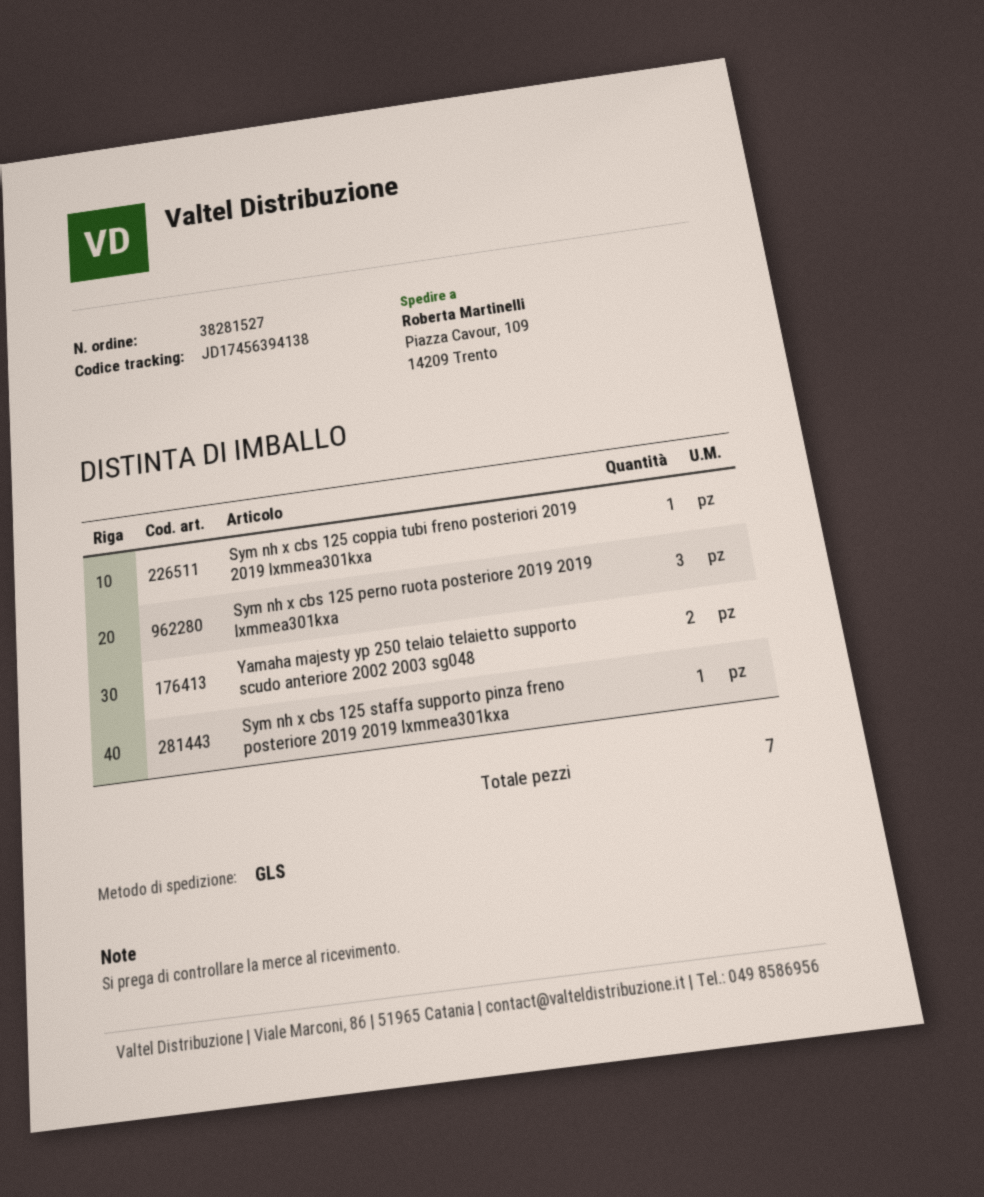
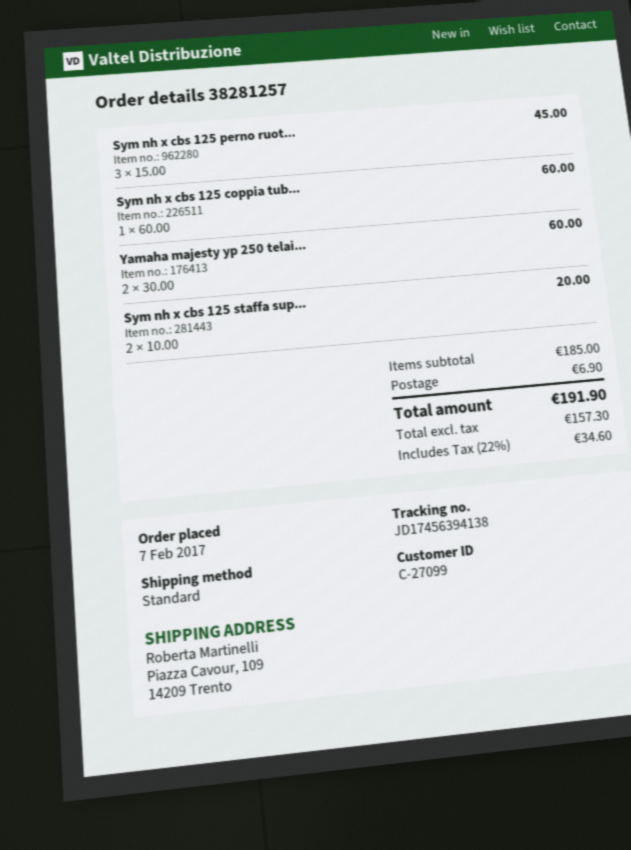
order number: 38281527 -> 38281257
shipping method: GLS -> standard
Sym nh x cbs 125 staffa supporto pinza freno posteriore 2019 2019 lxmmea301kxa: 1 -> 2

